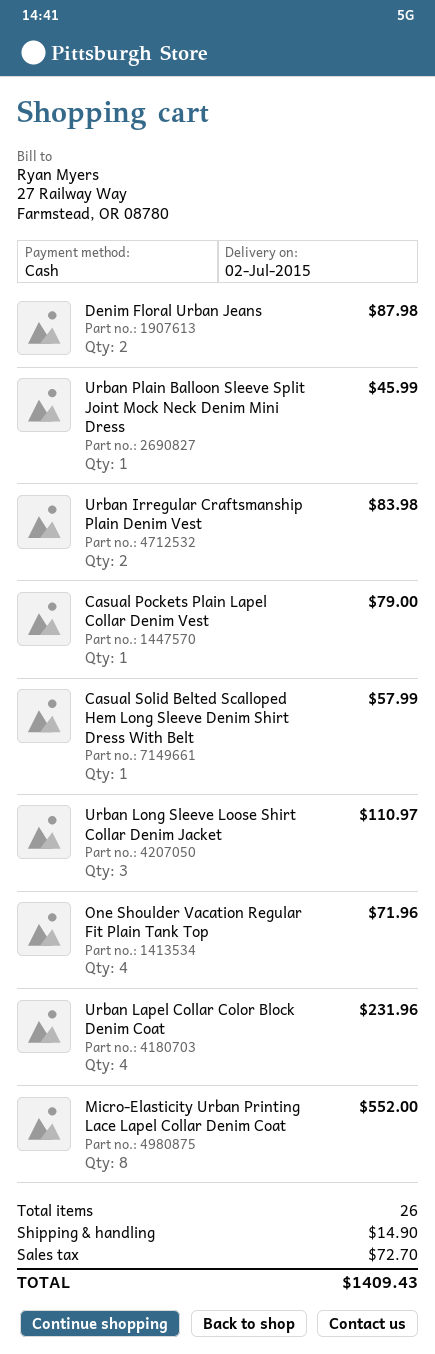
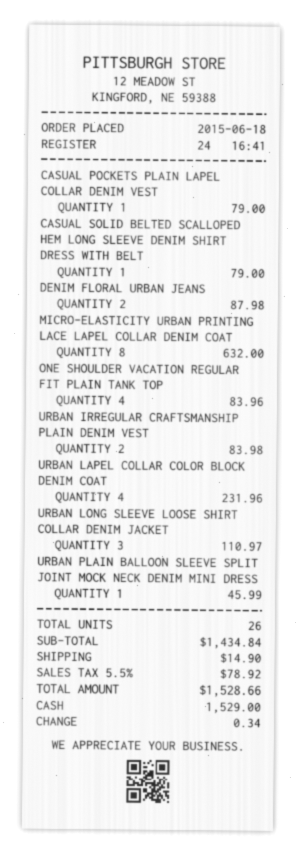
Casual Solid Belted Scalloped Hem Long Sleeve Denim Shirt Dress With Belt: 1 for 57.99 -> 1 for 79.00
One Shoulder Vacation Regular Fit Plain Tank Top: 4 for 71.96 -> 4 for 83.96
Micro-Elasticity Urban Printing Lace Lapel Collar Denim Coat: 8 for 552.00 -> 8 for 632.00
tax: 72.70 -> 78.92
total: 1409.43 -> 1528.66

